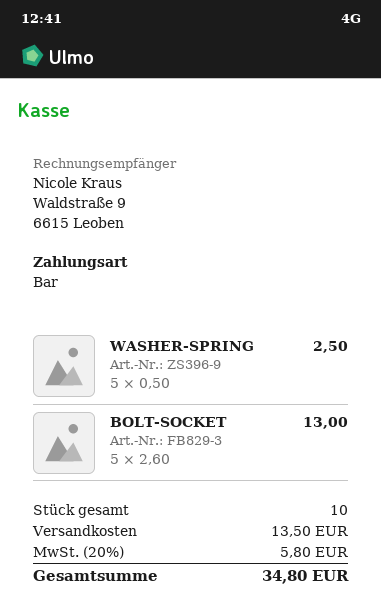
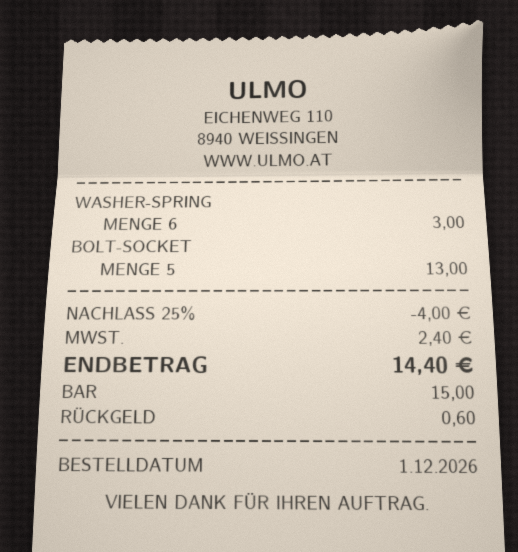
WASHER-SPRING: 5 for 2.50 -> 6 for 3.00
discount: none -> 25% = 4.00
shipping: 13.50 -> none
tax: 5.80 -> 2.40
total: 34.80 -> 14.40

